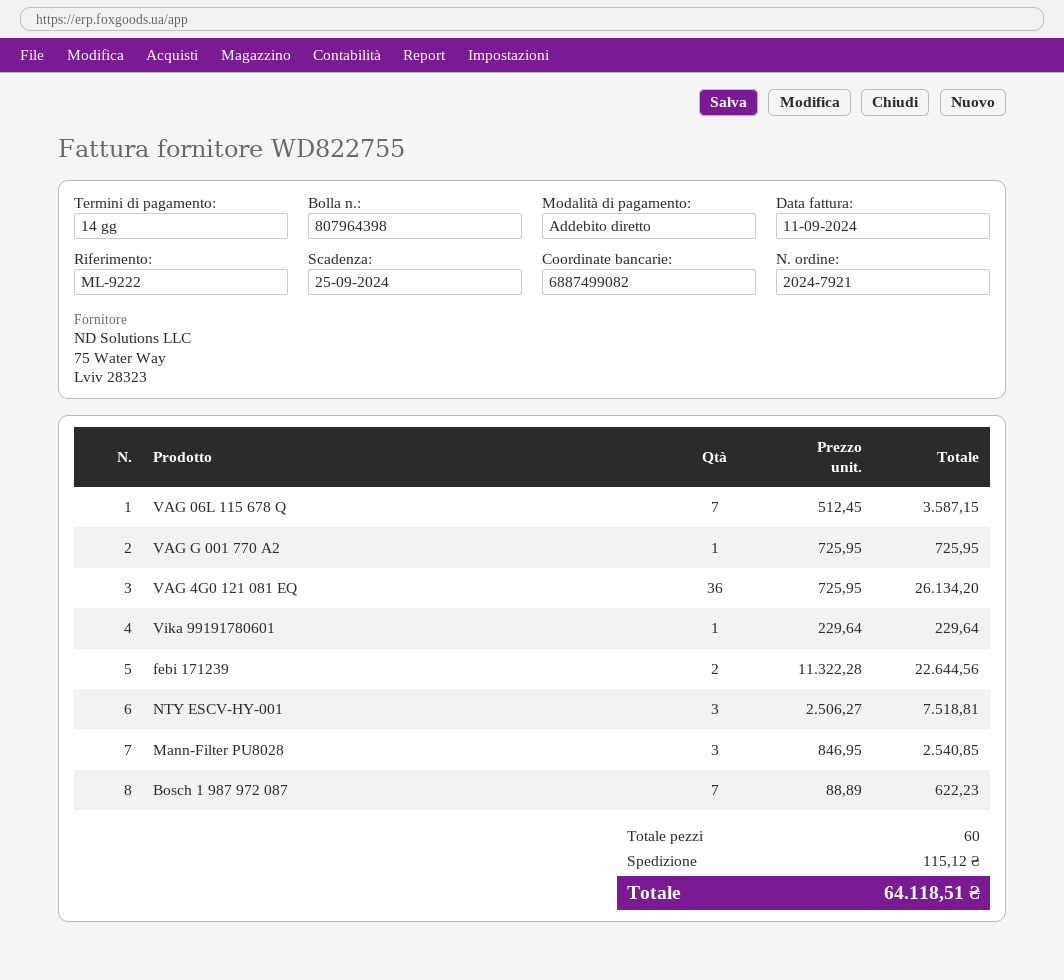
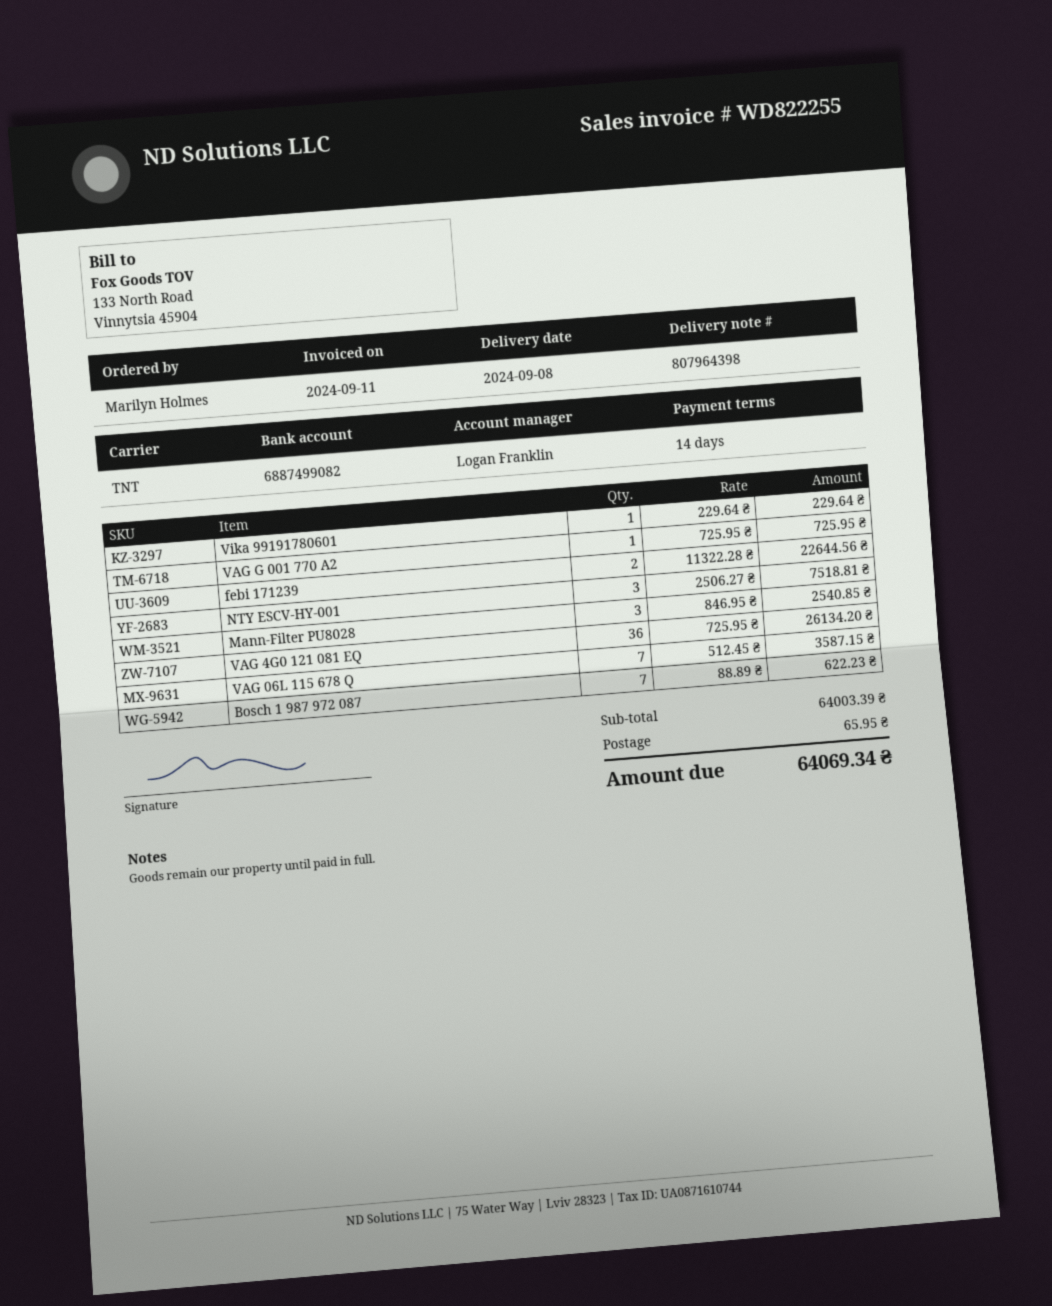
invoice number: WD822755 -> WD822255
shipping: 115.12 -> 65.95
total: 64118.51 -> 64069.34

